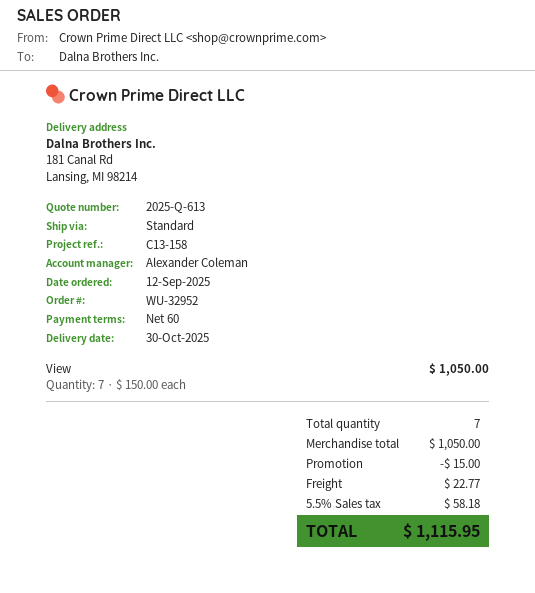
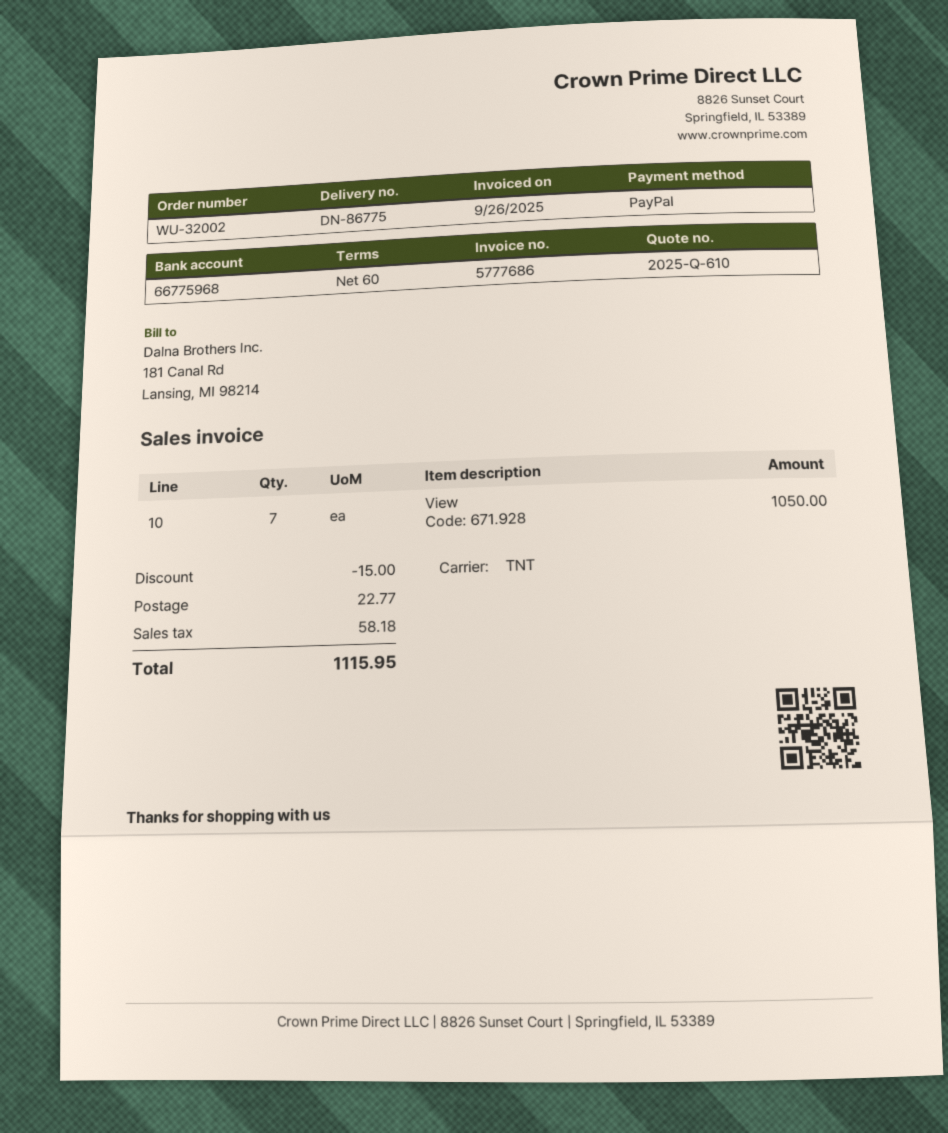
quote number: 2025-Q-613 -> 2025-Q-610
order number: WU-32952 -> WU-32002
shipping method: standard -> TNT

